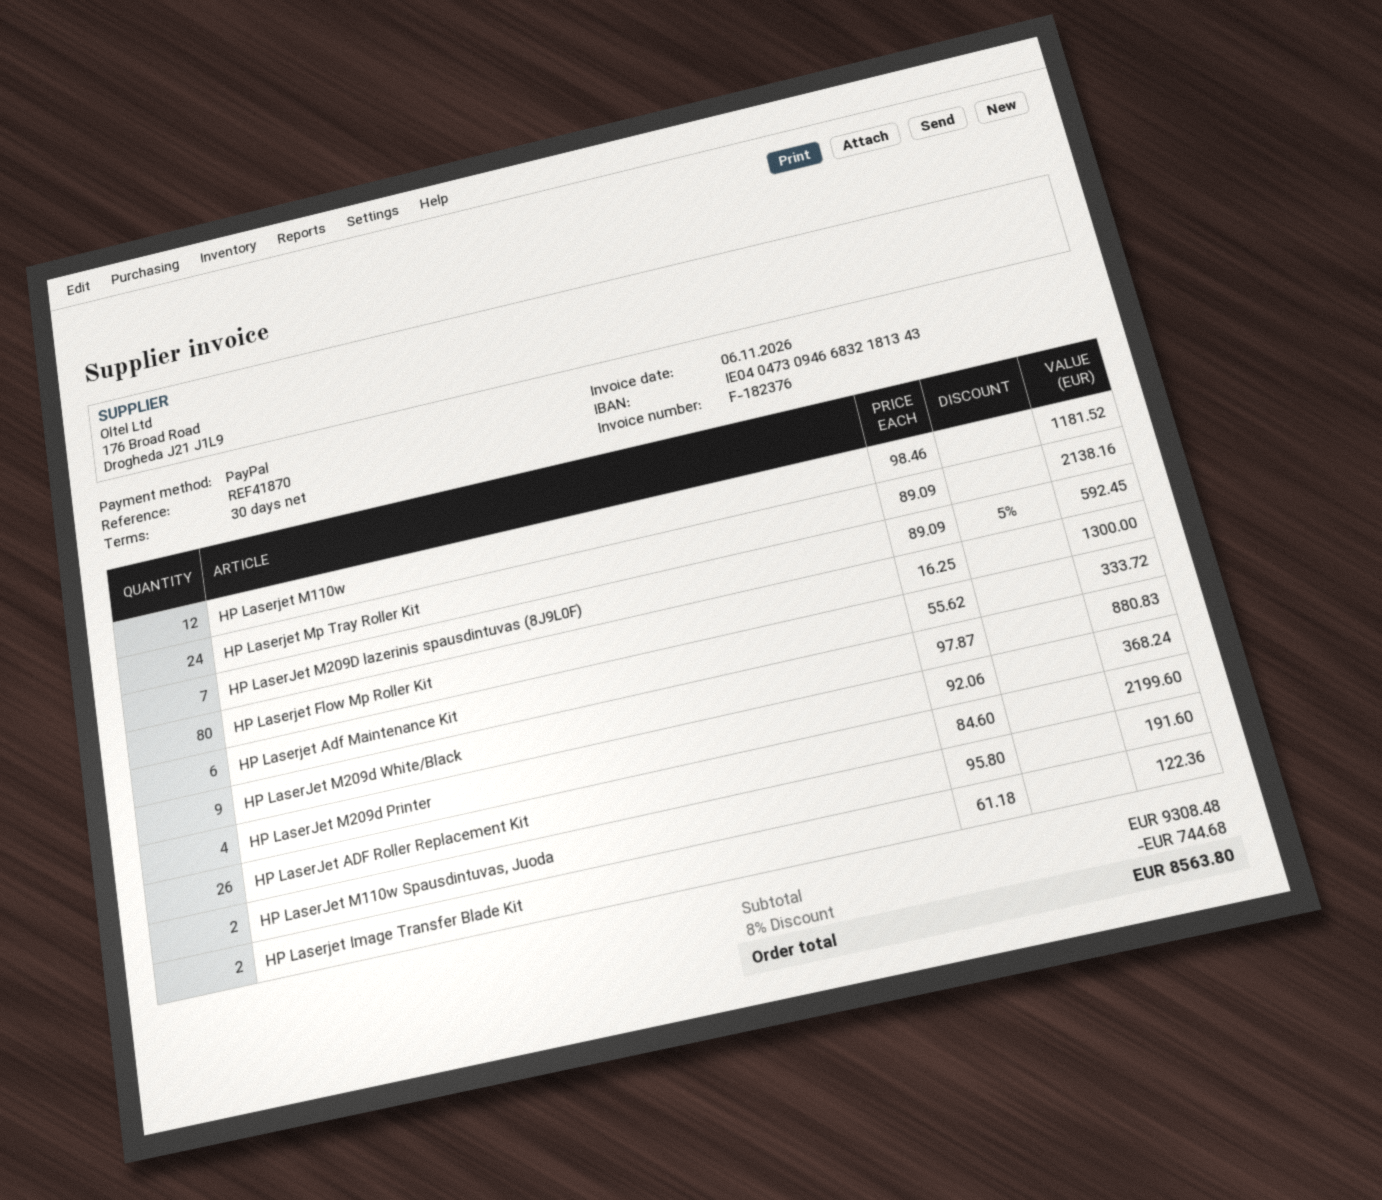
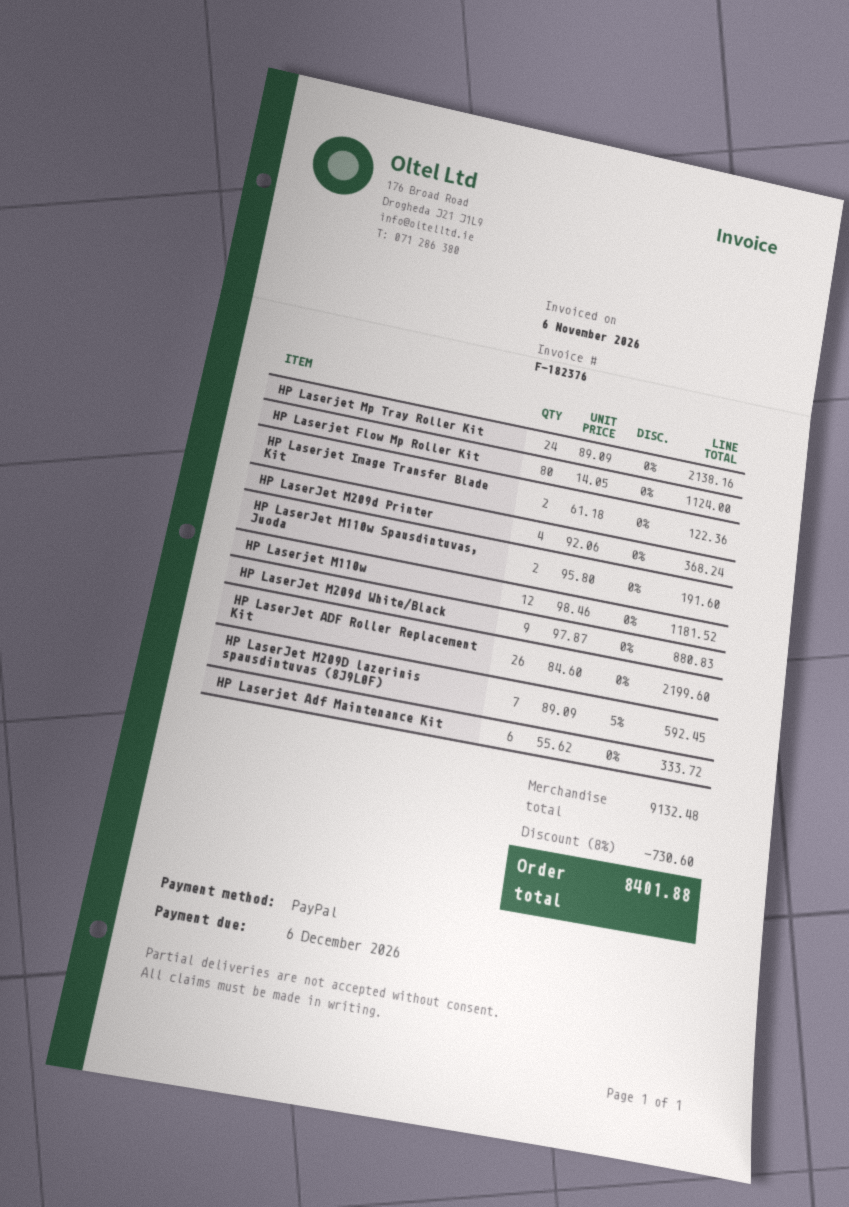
HP Laserjet Flow Mp Roller Kit: 80 x 16.25 = 1300.00 -> 80 x 14.05 = 1124.00
subtotal: 9308.48 -> 9132.48
discount: 8% = 744.68 -> 8% = 730.60
total: 8563.80 -> 8401.88

